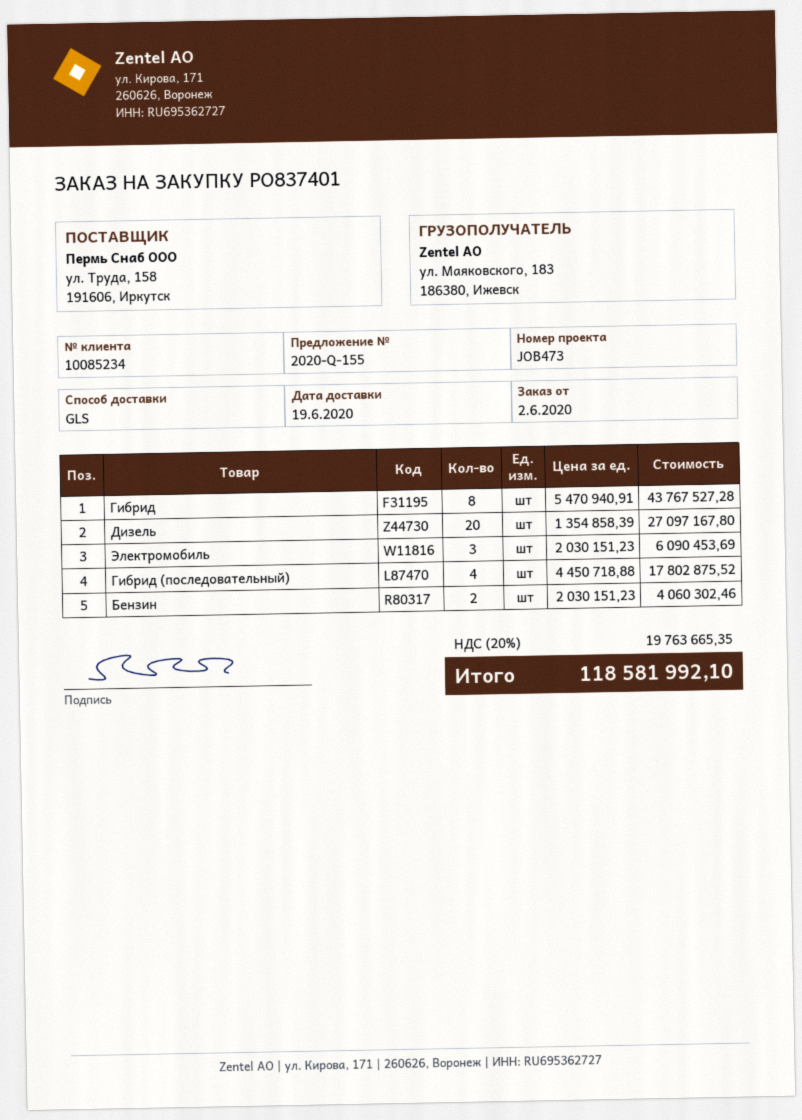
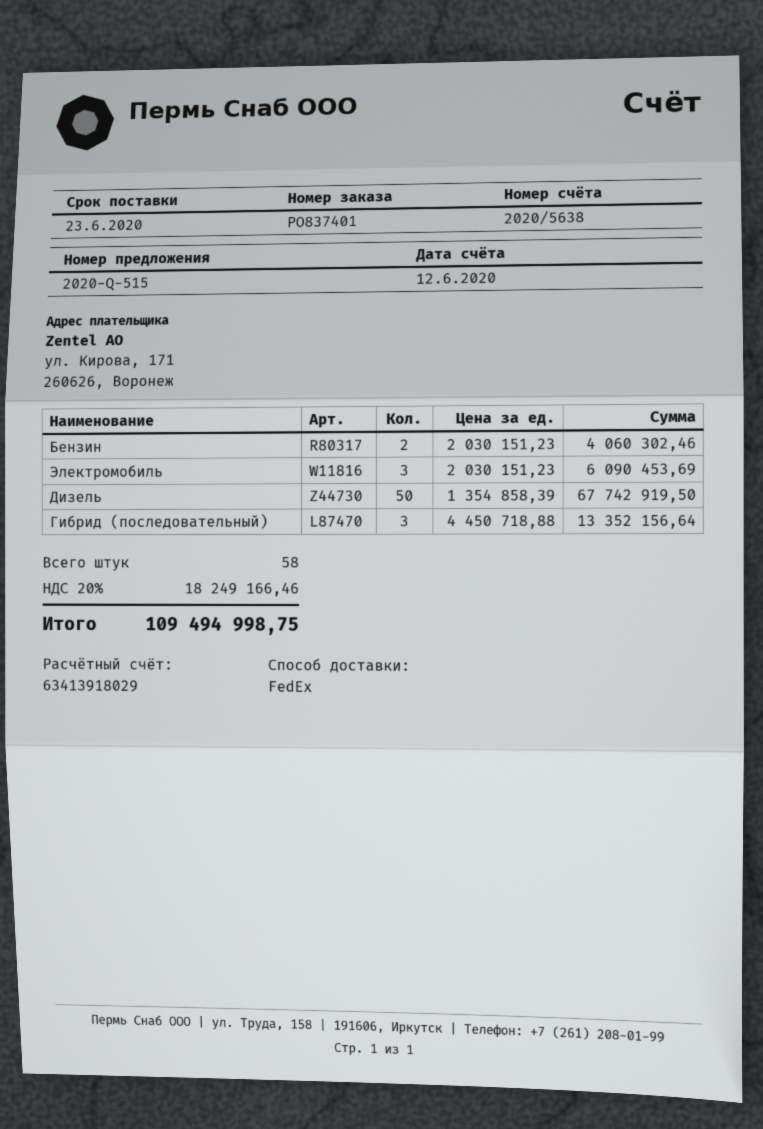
quote number: 2020-Q-155 -> 2020-Q-515
delivery date: 2020-06-19 -> 2020-06-23
shipping method: GLS -> FedEx
Гибрид: 8 x 5470940.91 = 43767527.28 -> none
Дизель: 20 x 1354858.39 = 27097167.80 -> 50 x 1354858.39 = 67742919.50
Гибрид (последовательный): 4 x 4450718.88 = 17802875.52 -> 3 x 4450718.88 = 13352156.64
tax: 20% = 19763665.35 -> 20% = 18249166.46
total: 118581992.10 -> 109494998.75

